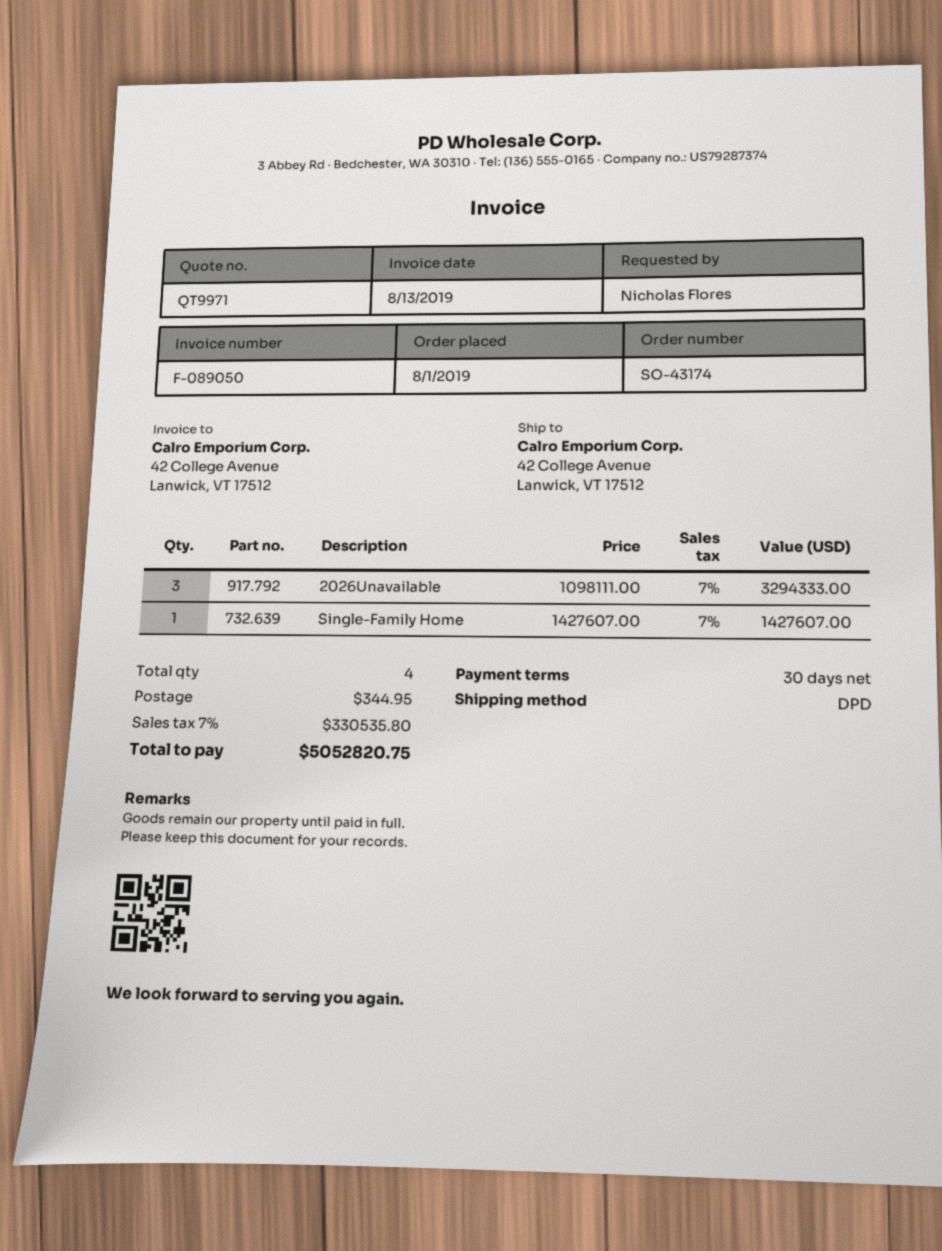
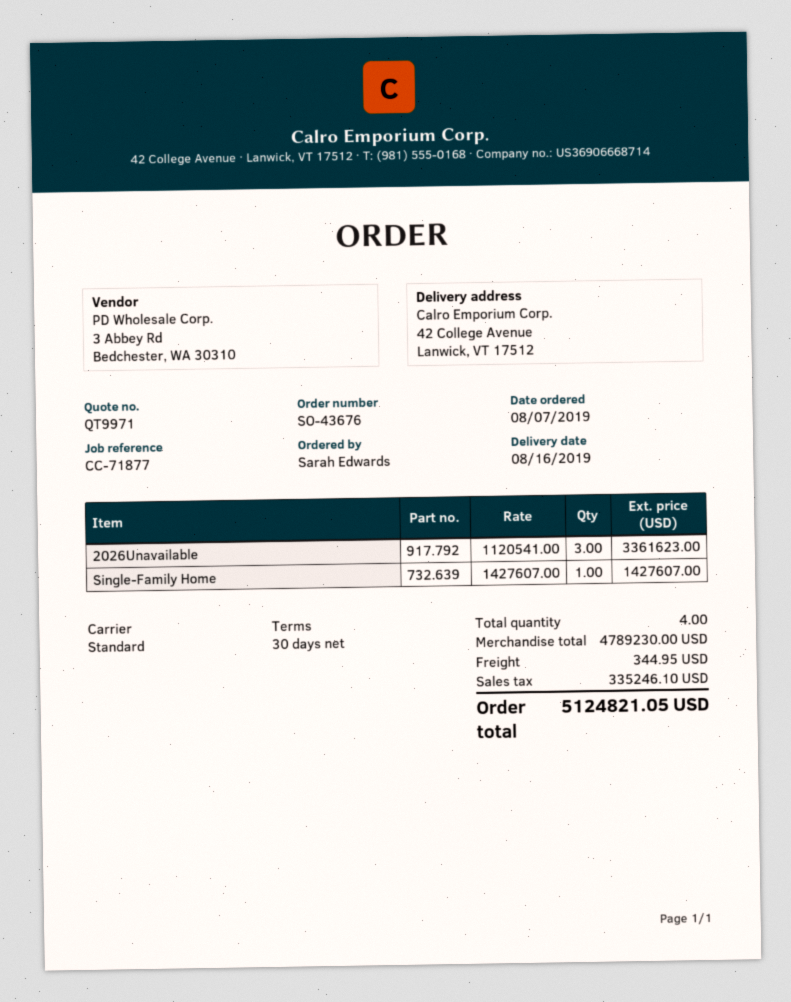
order number: SO-43174 -> SO-43676
order date: 2019-08-01 -> 2019-08-07
ordered by: Nicholas Flores -> Sarah Edwards
shipping method: DPD -> standard
2026Unavailable: 3 x 1098111.00 = 3294333.00 -> 3 x 1120541.00 = 3361623.00
tax: 330535.80 -> 335246.10
total: 5052820.75 -> 5124821.05

